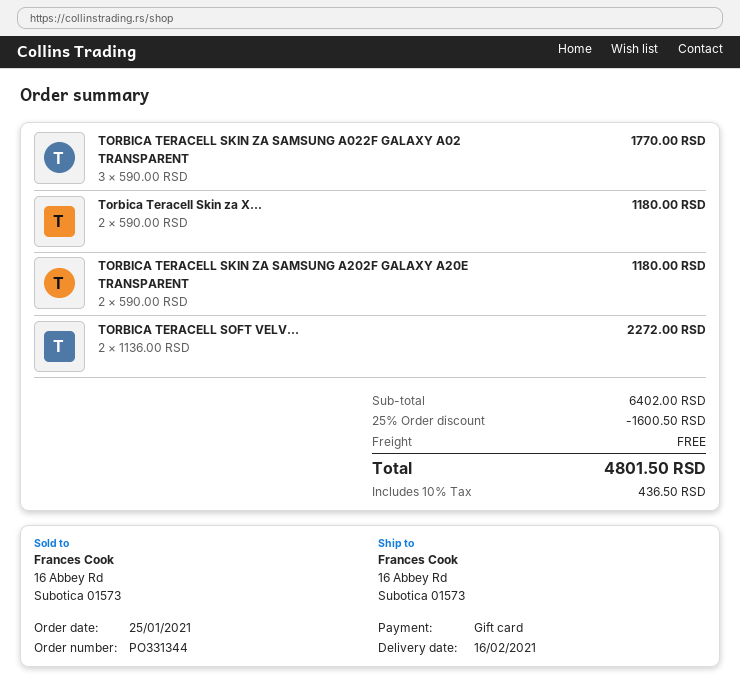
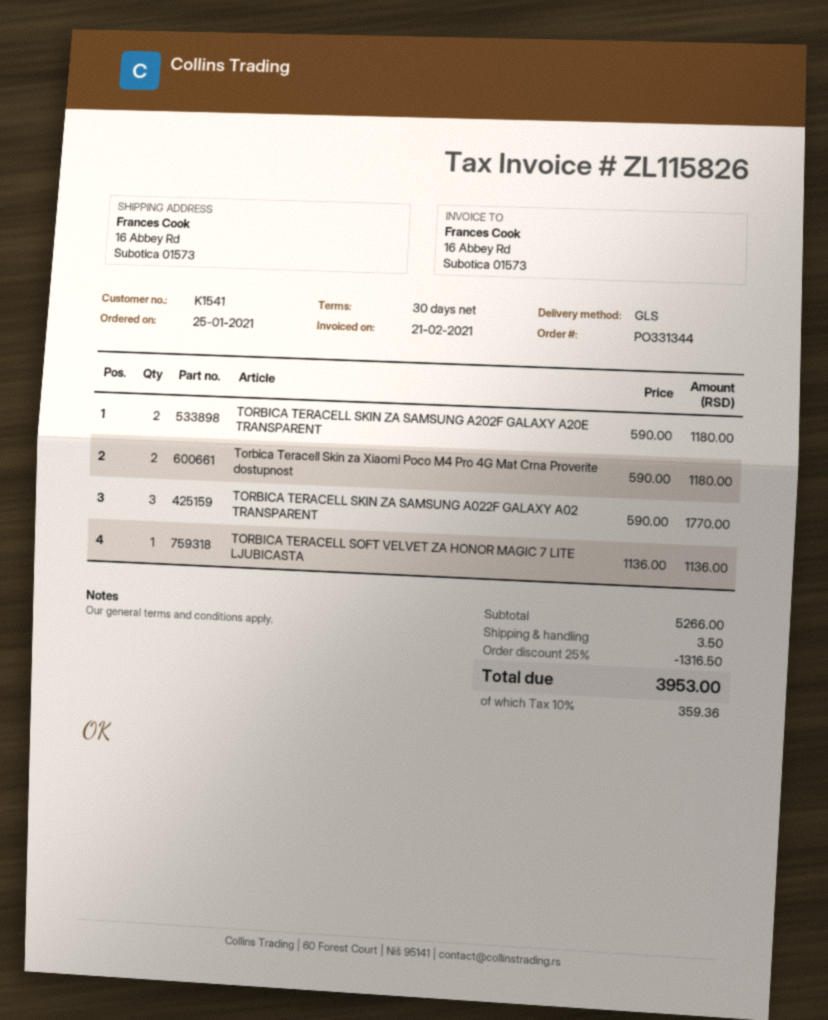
TORBICA TERACELL SOFT VELV...: 2 x 1136.00 = 2272.00 -> 1 x 1136.00 = 1136.00
subtotal: 6402.00 -> 5266.00
discount: 25% = 1600.50 -> 25% = 1316.50
shipping: 0.00 -> 3.50
tax: 10% = 436.50 -> 10% = 359.36
total: 4801.50 -> 3953.00

